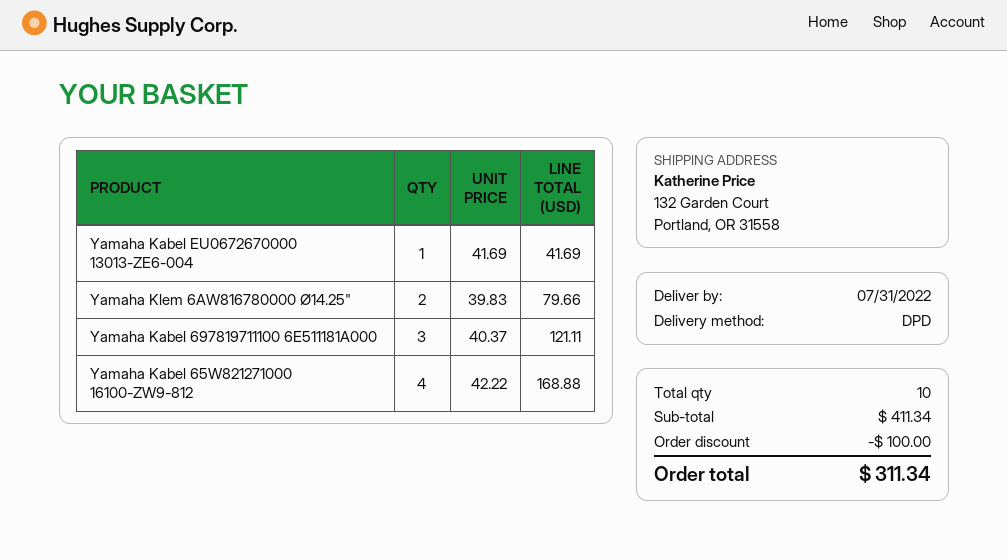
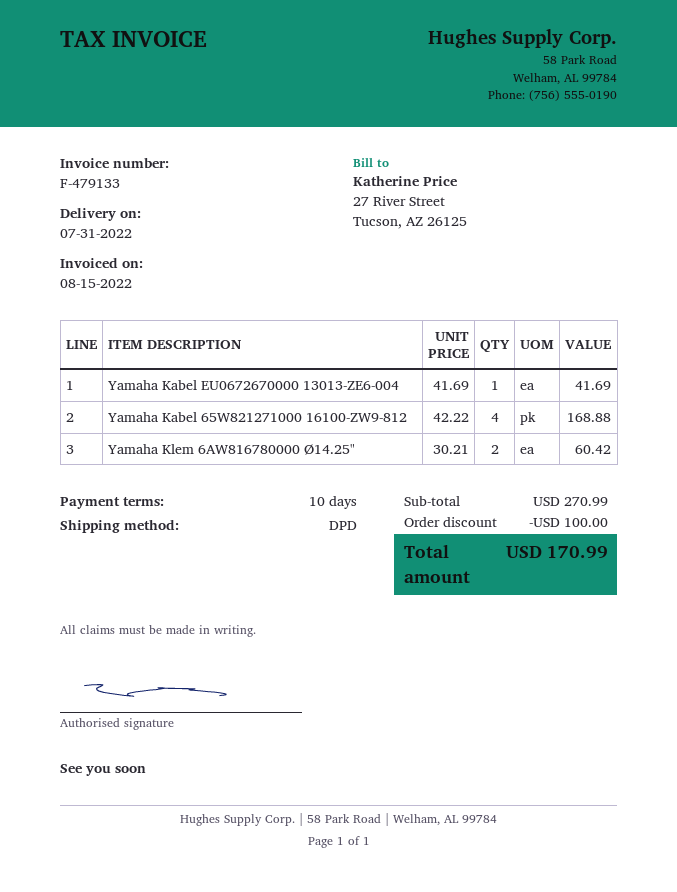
Yamaha Klem 6AW816780000 Ø14.25": 2 x 39.83 = 79.66 -> 2 x 30.21 = 60.42
Yamaha Kabel 697819711100 6E511181A000: 3 x 40.37 = 121.11 -> none
subtotal: 411.34 -> 270.99
total: 311.34 -> 170.99

